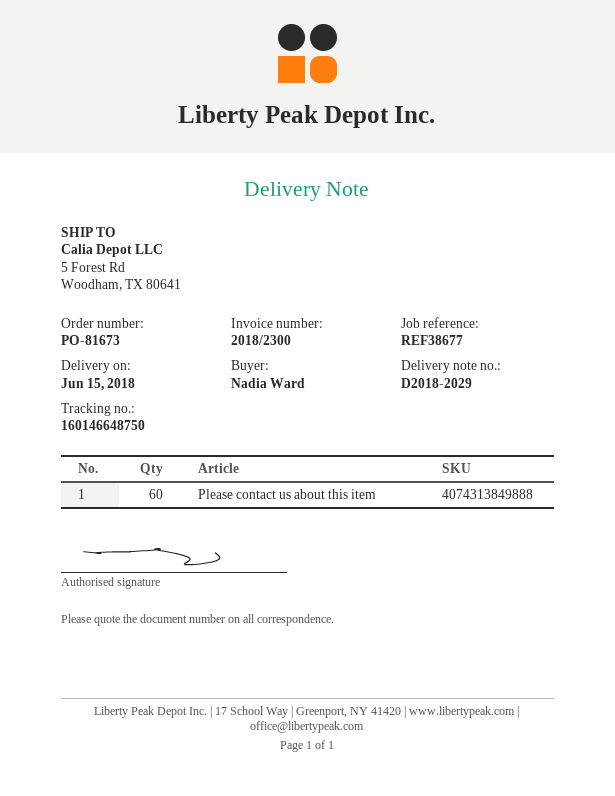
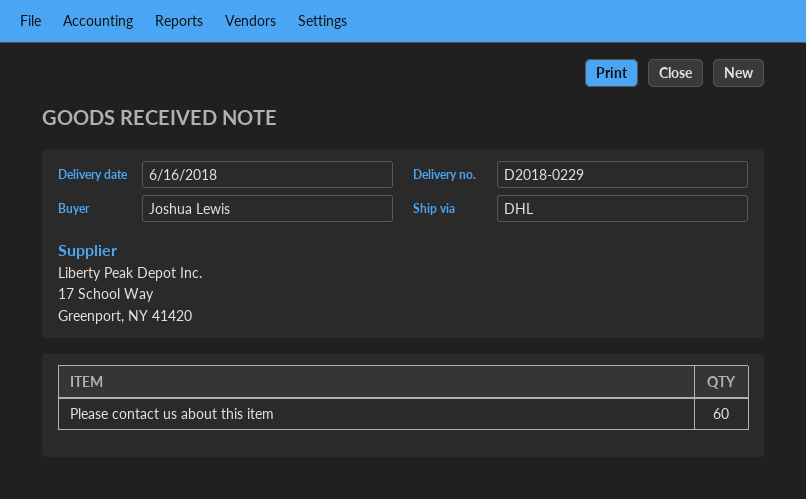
delivery note number: D2018-2029 -> D2018-0229
delivery date: 2018-06-15 -> 2018-06-16
ordered by: Nadia Ward -> Joshua Lewis

